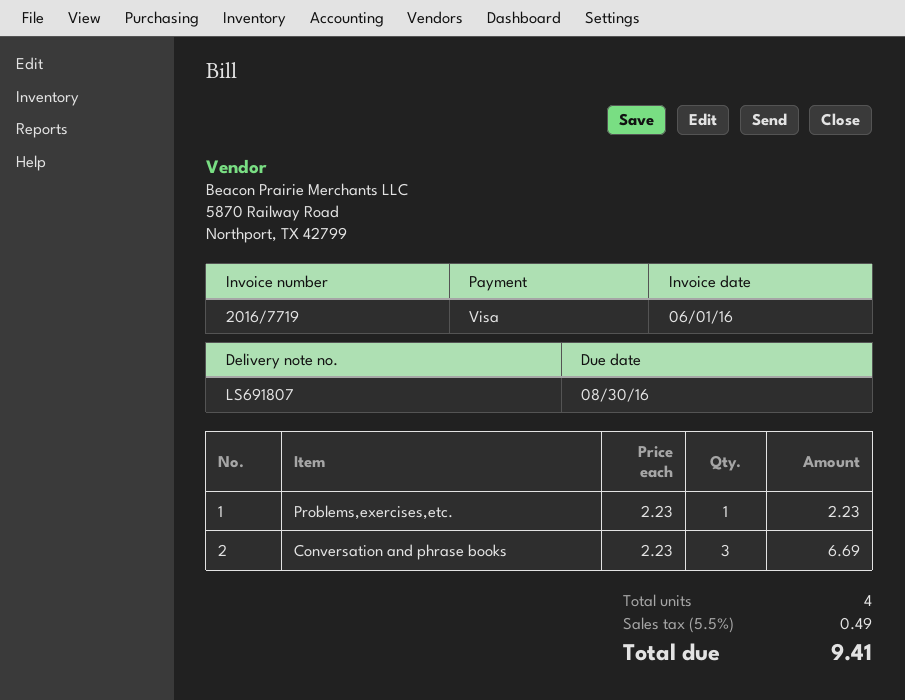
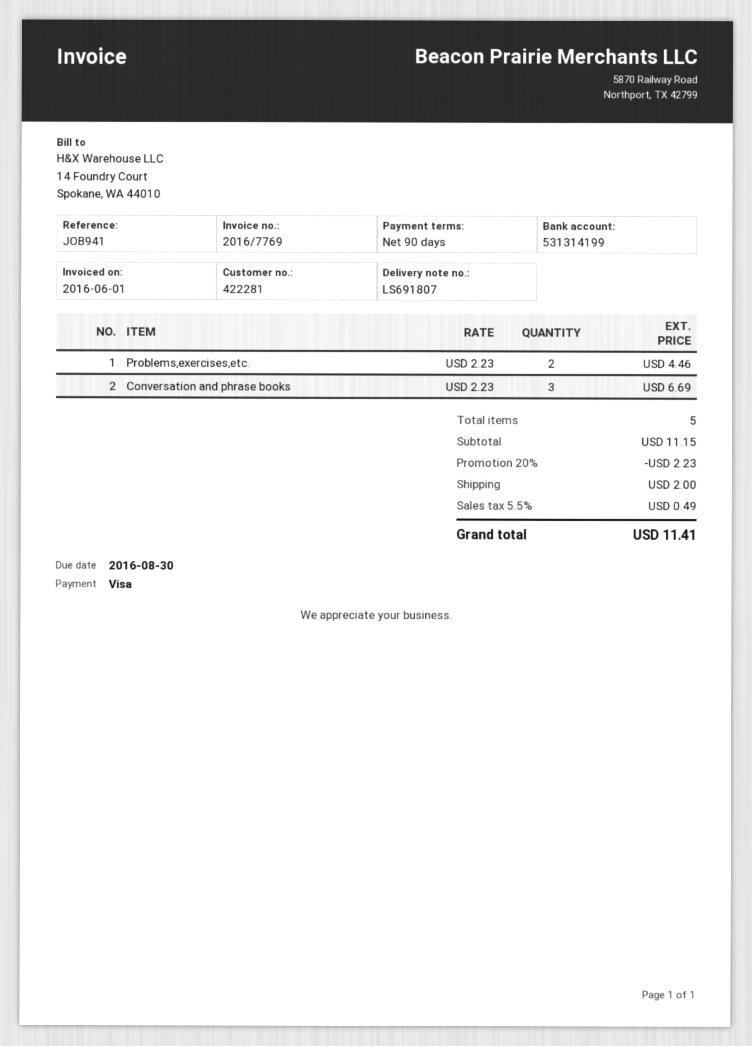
invoice number: 2016/7719 -> 2016/7769
Problems,exercises,etc.: 1 x 2.23 = 2.23 -> 2 x 2.23 = 4.46
total quantity: 4 -> 5
discount: none -> 20% = 2.23
shipping: none -> 2.00
total: 9.41 -> 11.41

